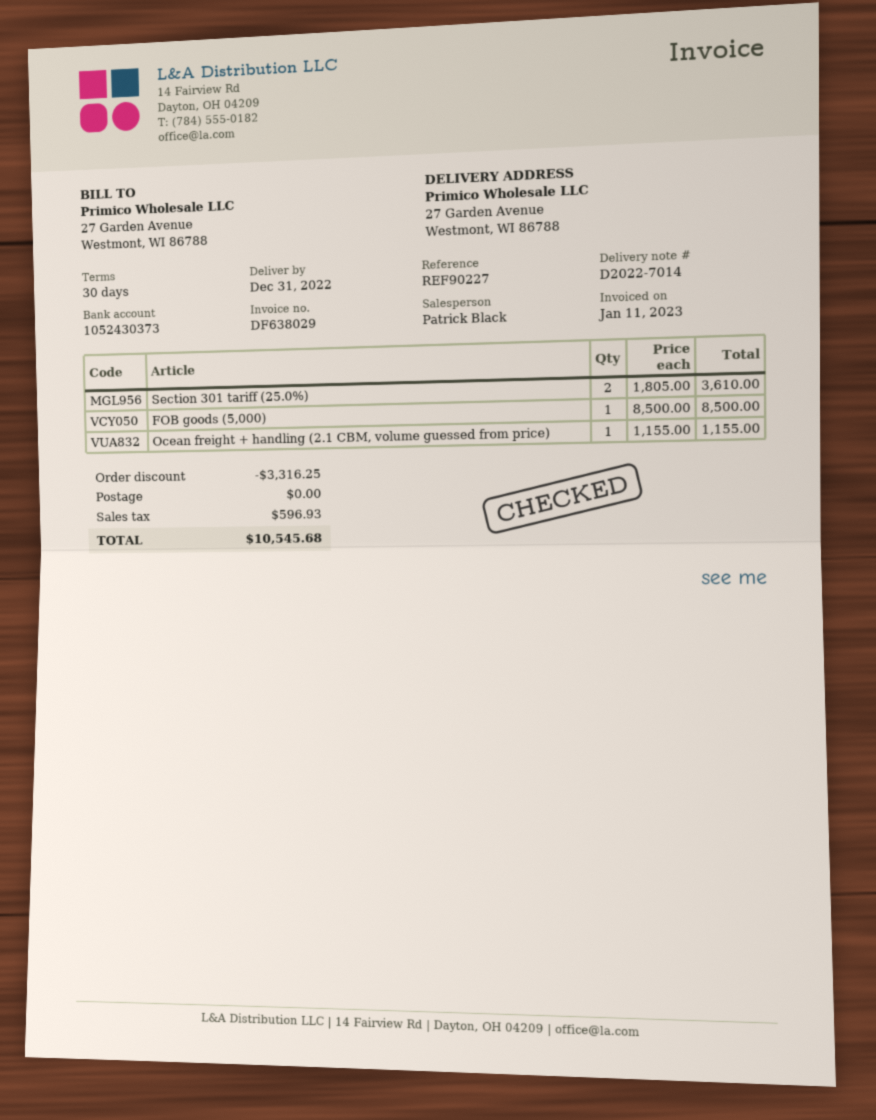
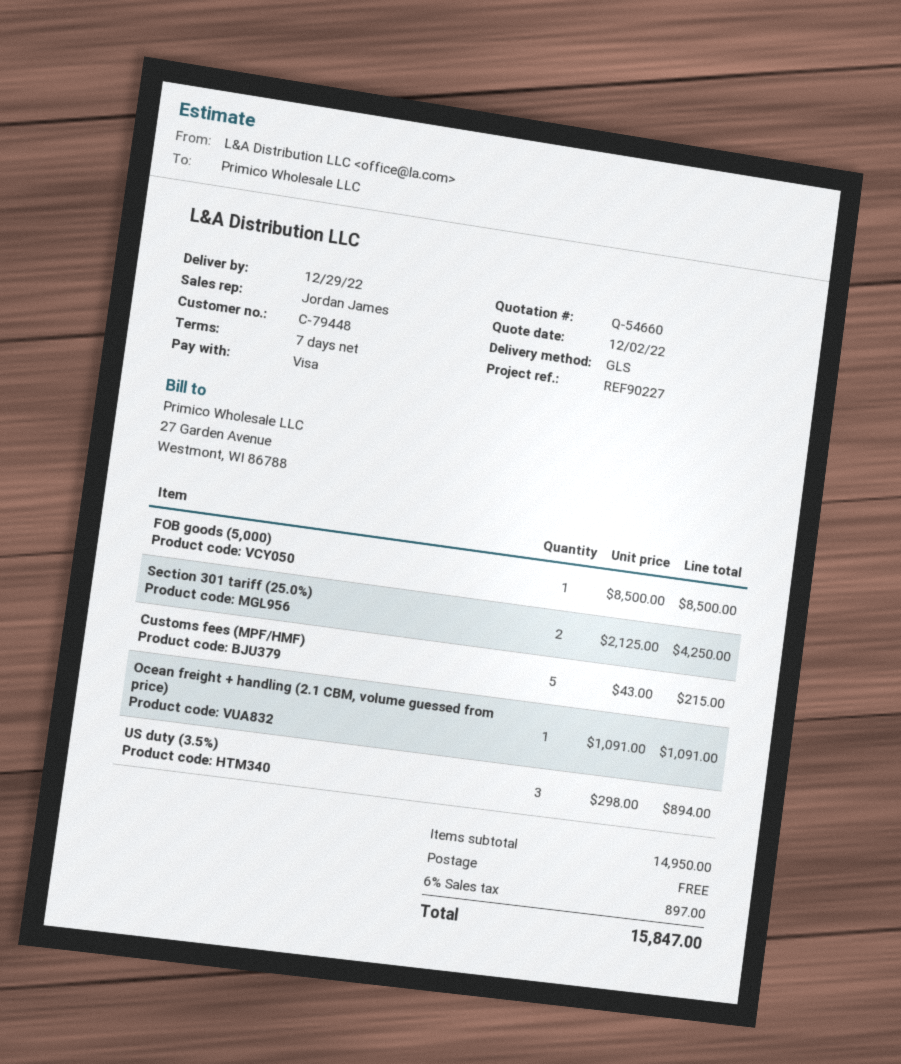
delivery date: 2022-12-31 -> 2022-12-29
payment terms: 30 days -> 7 days
sales rep: Patrick Black -> Jordan James
Section 301 tariff (25.0%): 2 x 1805.00 = 3610.00 -> 2 x 2125.00 = 4250.00
Ocean freight + handling (2.1 CBM, volume guessed from price): 1 x 1155.00 = 1155.00 -> 1 x 1091.00 = 1091.00
Customs fees (MPF/HMF): none -> 5 x 43.00 = 215.00
US duty (3.5%): none -> 3 x 298.00 = 894.00
discount: 3316.25 -> none
tax: 596.93 -> 897.00
total: 10545.68 -> 15847.00

